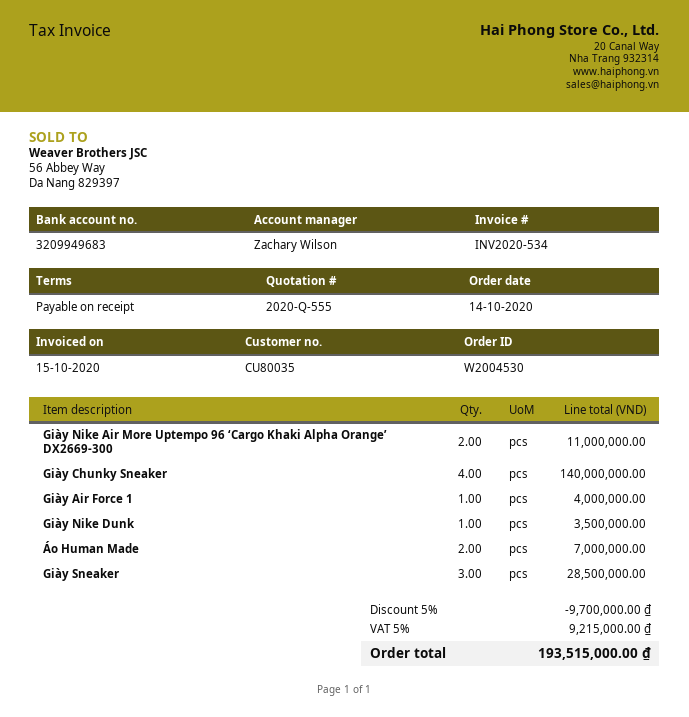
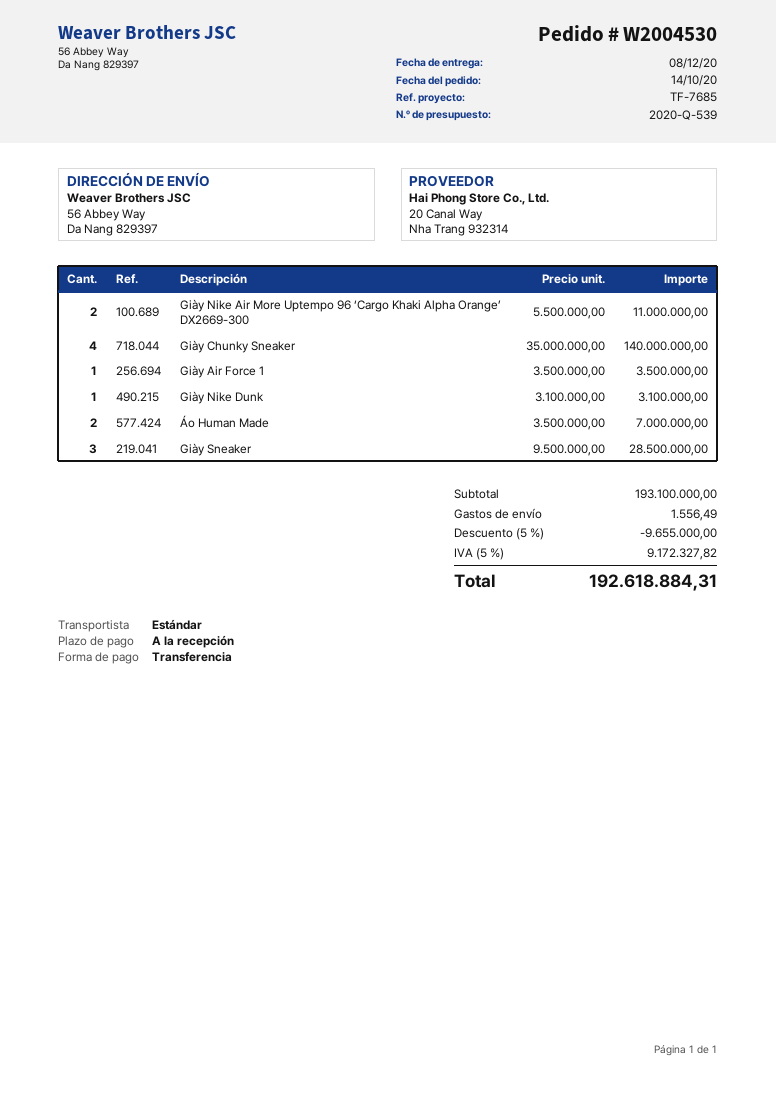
quote number: 2020-Q-555 -> 2020-Q-539
Giày Air Force 1: 1 for 4000000.00 -> 1 for 3500000.00
Giày Nike Dunk: 1 for 3500000.00 -> 1 for 3100000.00
discount: 5% = 9700000.00 -> 5% = 9655000.00
shipping: none -> 1556.49
tax: 5% = 9215000.00 -> 5% = 9172327.82
total: 193515000.00 -> 192618884.31

